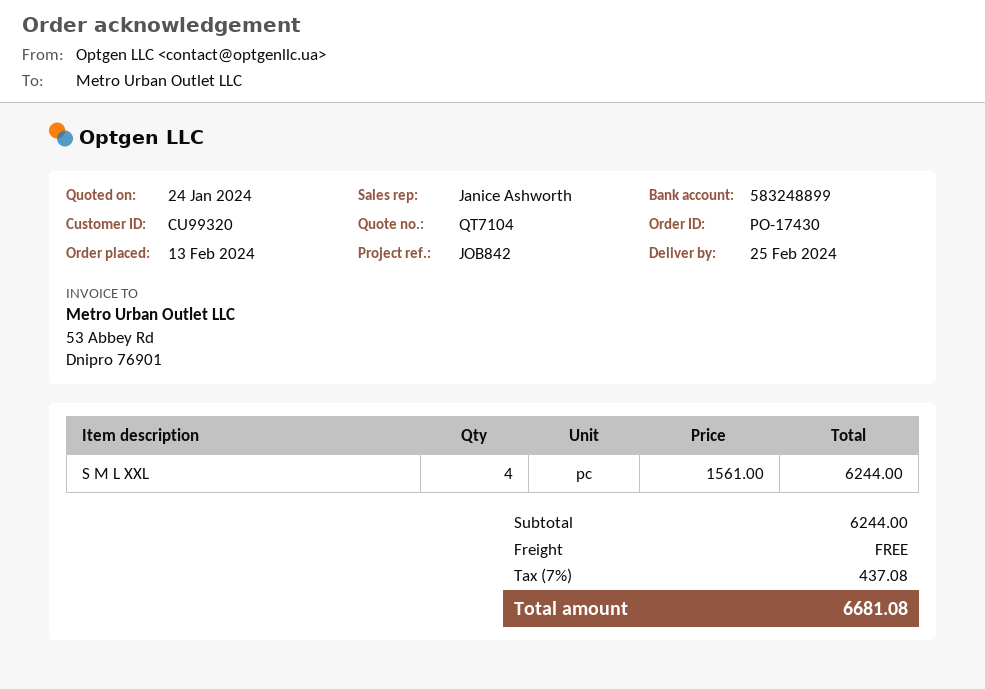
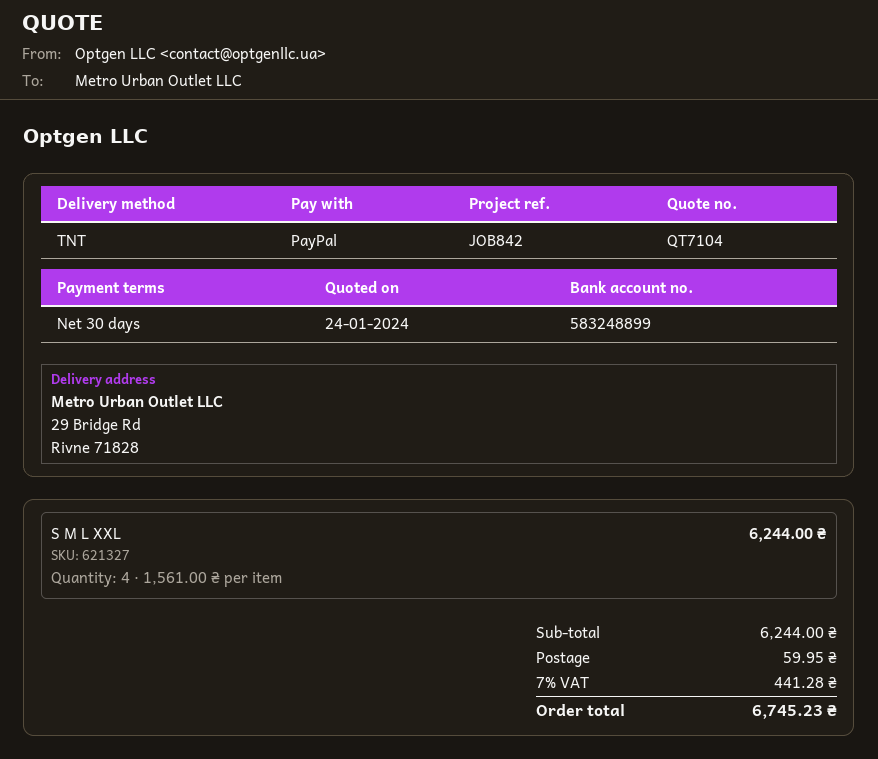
shipping: 0.00 -> 59.95
tax: 7% = 437.08 -> 7% = 441.28
total: 6681.08 -> 6745.23

